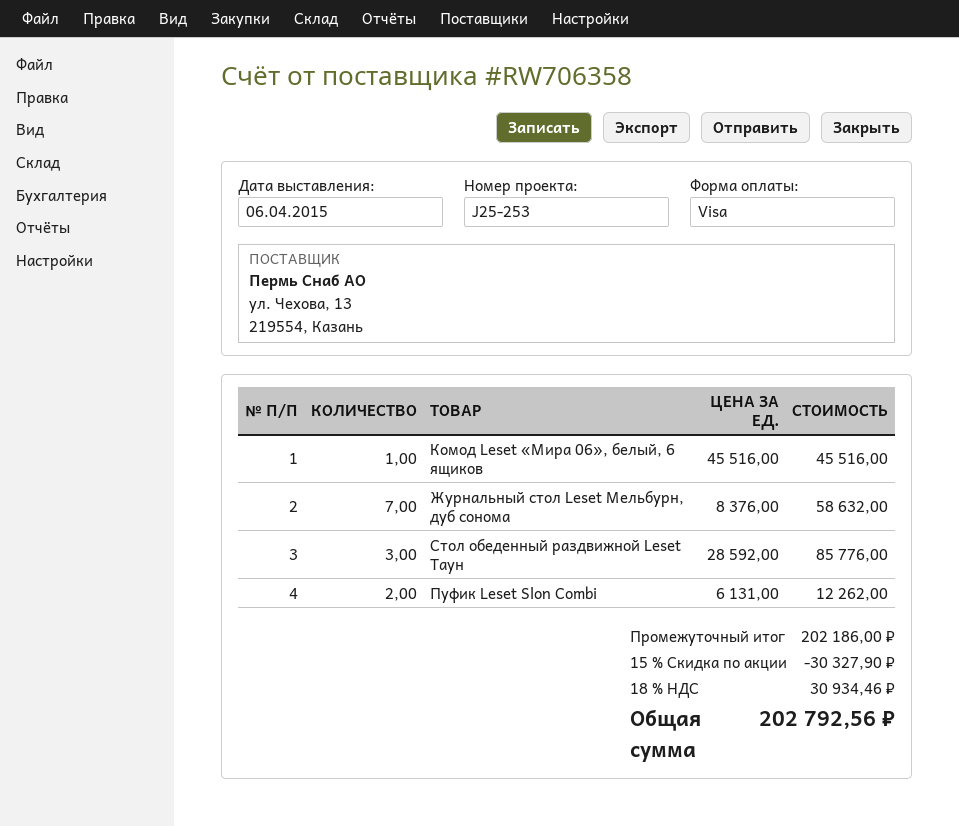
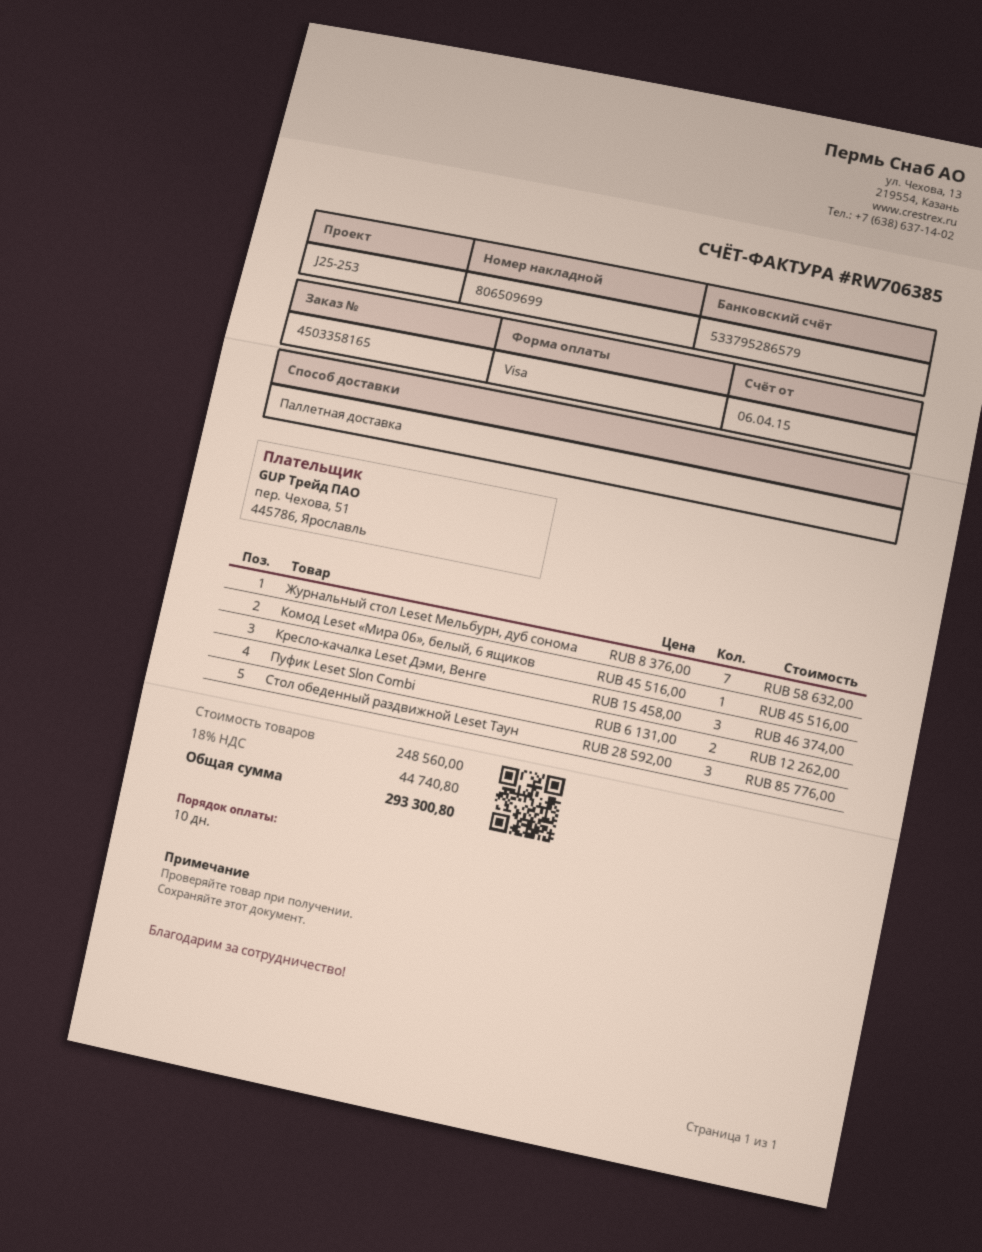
invoice number: RW706358 -> RW706385
Кресло-качалка Leset Дэми, Венге: none -> 3 x 15458.00 = 46374.00
subtotal: 202186.00 -> 248560.00
discount: 15% = 30327.90 -> none
tax: 18% = 30934.46 -> 18% = 44740.80
total: 202792.56 -> 293300.80

